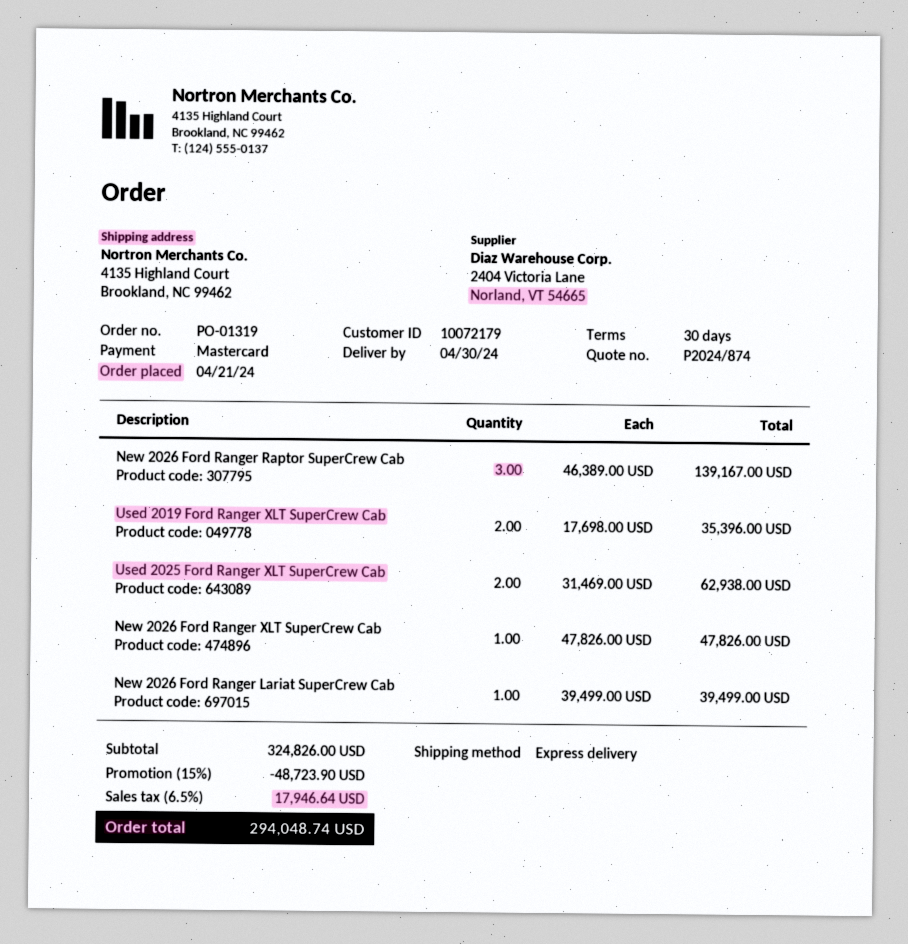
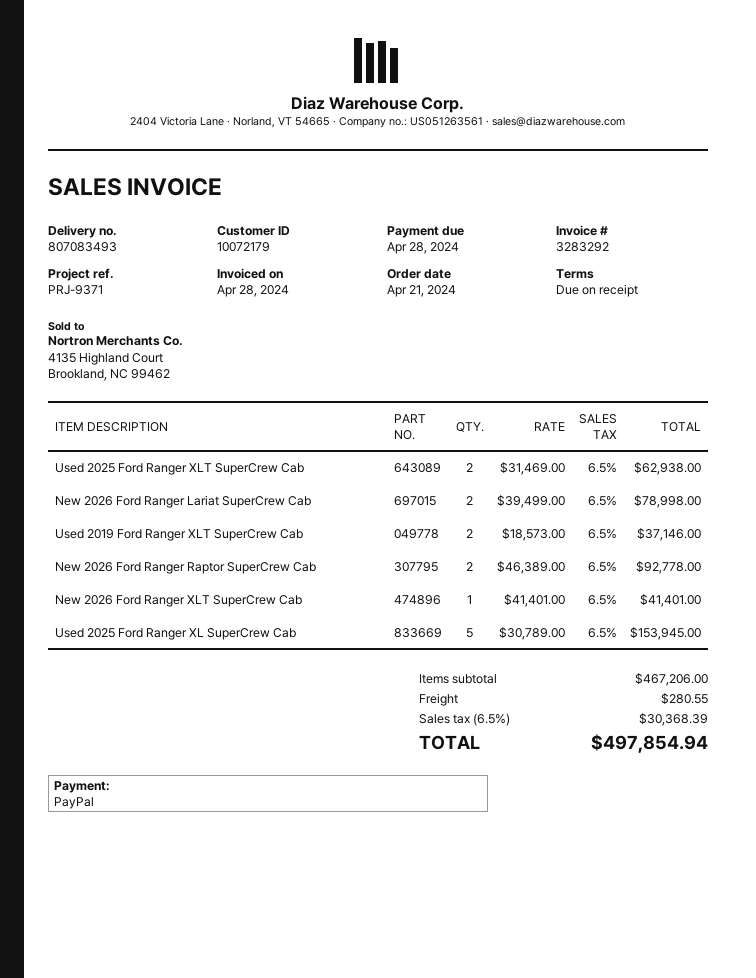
payment terms: 30 days -> on receipt
payment method: Mastercard -> PayPal
New 2026 Ford Ranger Raptor SuperCrew Cab: 3 x 46389.00 = 139167.00 -> 2 x 46389.00 = 92778.00
Used 2019 Ford Ranger XLT SuperCrew Cab: 2 x 17698.00 = 35396.00 -> 2 x 18573.00 = 37146.00
New 2026 Ford Ranger XLT SuperCrew Cab: 1 x 47826.00 = 47826.00 -> 1 x 41401.00 = 41401.00
New 2026 Ford Ranger Lariat SuperCrew Cab: 1 x 39499.00 = 39499.00 -> 2 x 39499.00 = 78998.00
Used 2025 Ford Ranger XL SuperCrew Cab: none -> 5 x 30789.00 = 153945.00
subtotal: 324826.00 -> 467206.00
discount: 15% = 48723.90 -> none
shipping: none -> 280.55
tax: 6.5% = 17946.64 -> 6.5% = 30368.39
total: 294048.74 -> 497854.94

